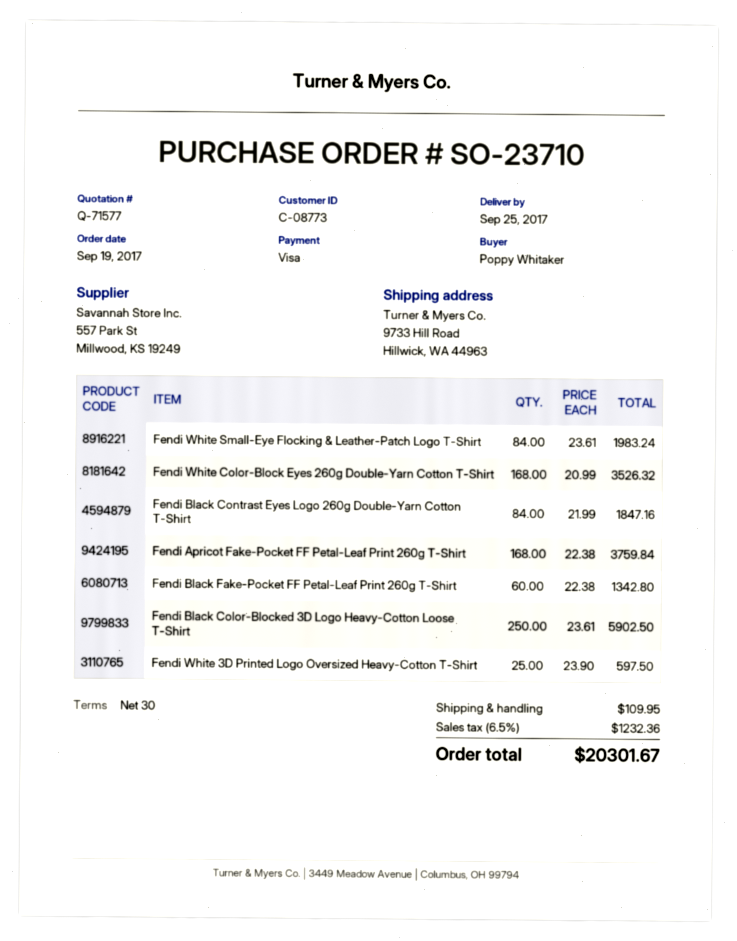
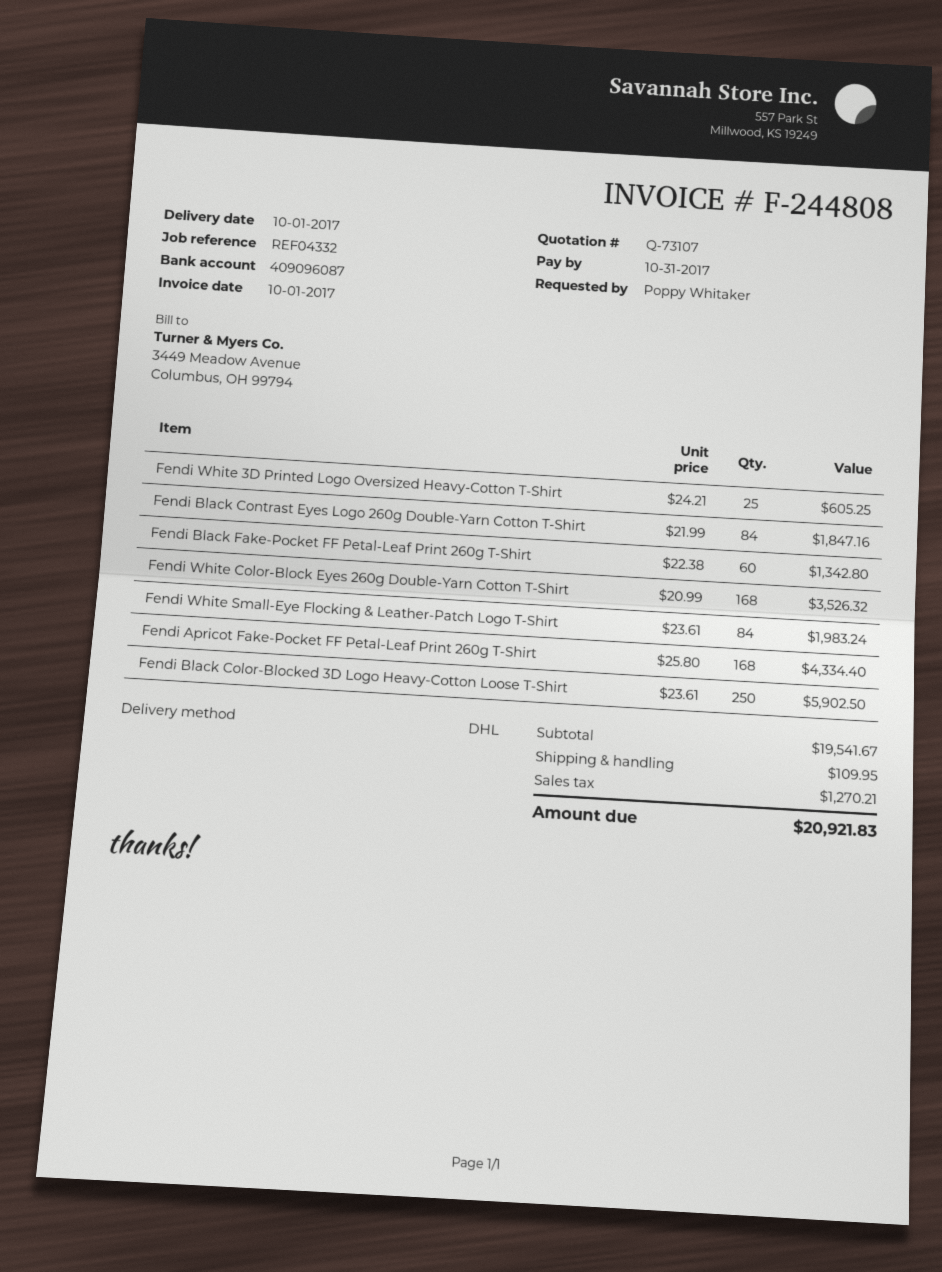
quote number: Q-71577 -> Q-73107
delivery date: 2017-09-25 -> 2017-10-01
Fendi Apricot Fake-Pocket FF Petal-Leaf Print 260g T-Shirt: 168 x 22.38 = 3759.84 -> 168 x 25.80 = 4334.40
Fendi White 3D Printed Logo Oversized Heavy-Cotton T-Shirt: 25 x 23.90 = 597.50 -> 25 x 24.21 = 605.25
tax: 1232.36 -> 1270.21
total: 20301.67 -> 20921.83

